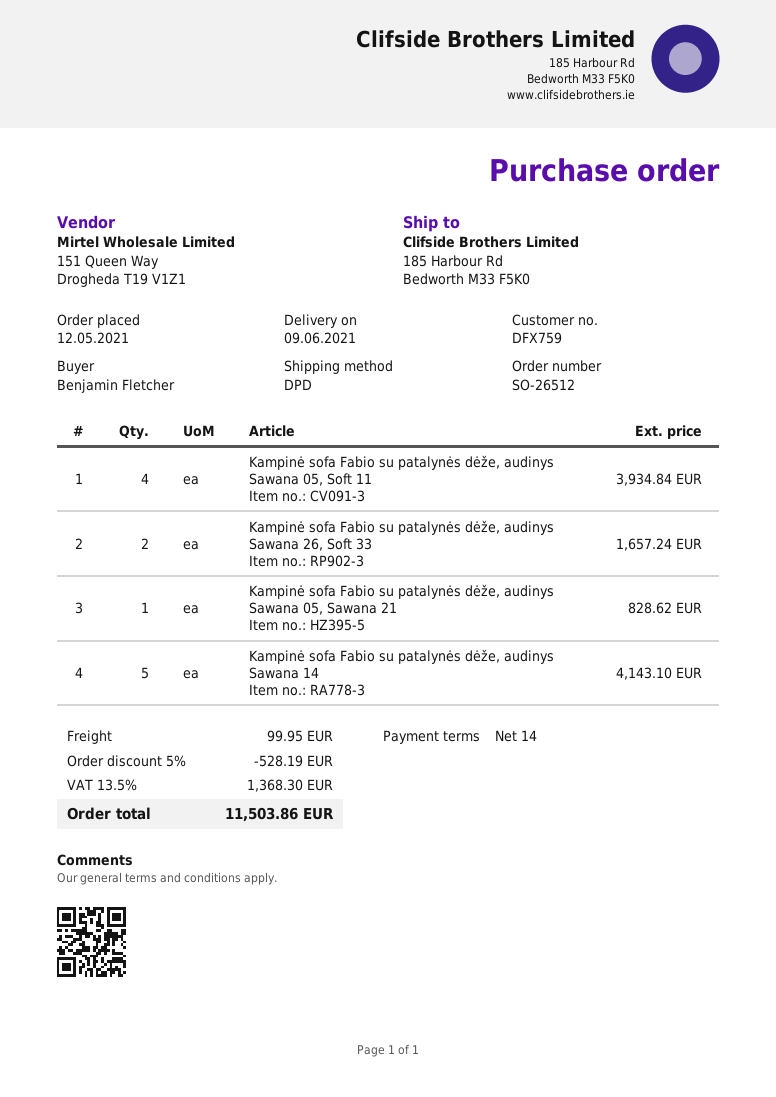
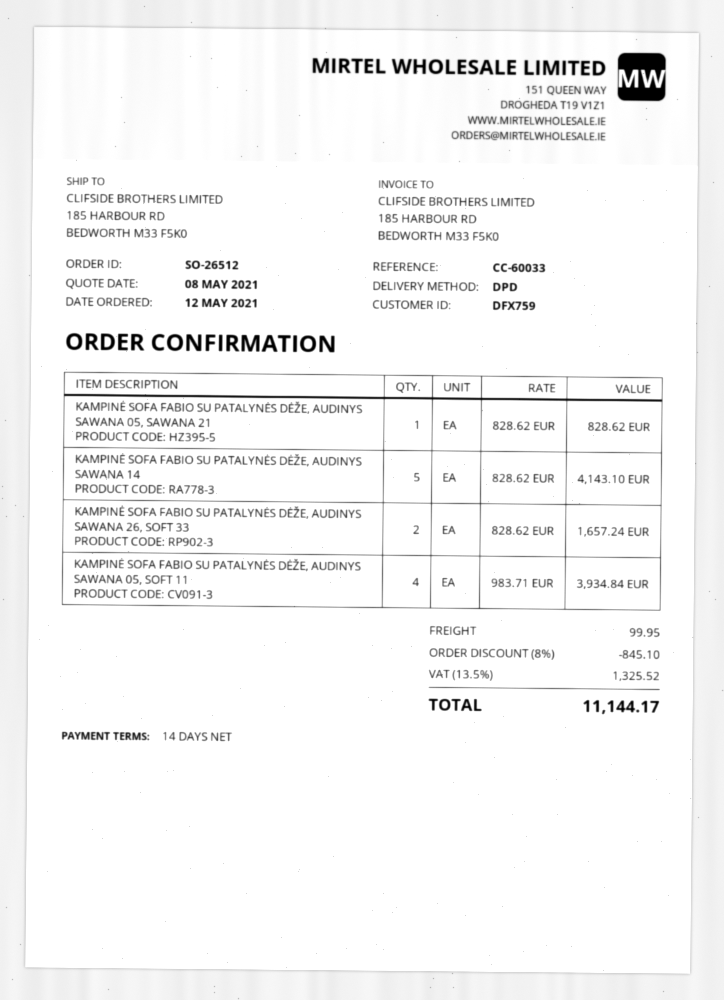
discount: 5% = 528.19 -> 8% = 845.10
tax: 13.5% = 1368.30 -> 13.5% = 1325.52
total: 11503.86 -> 11144.17

